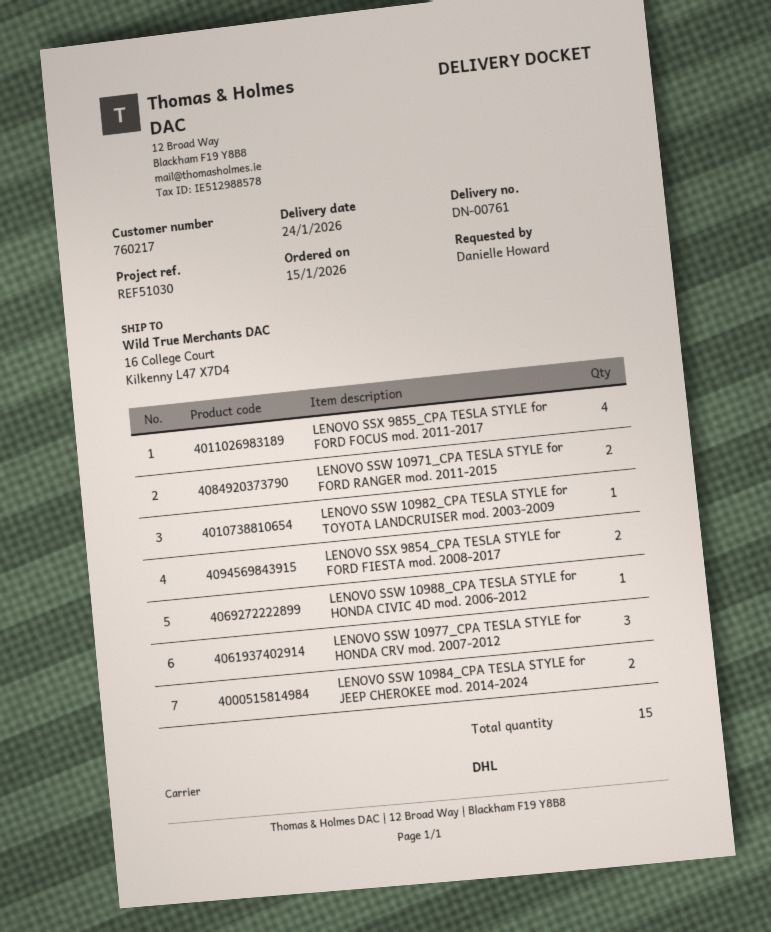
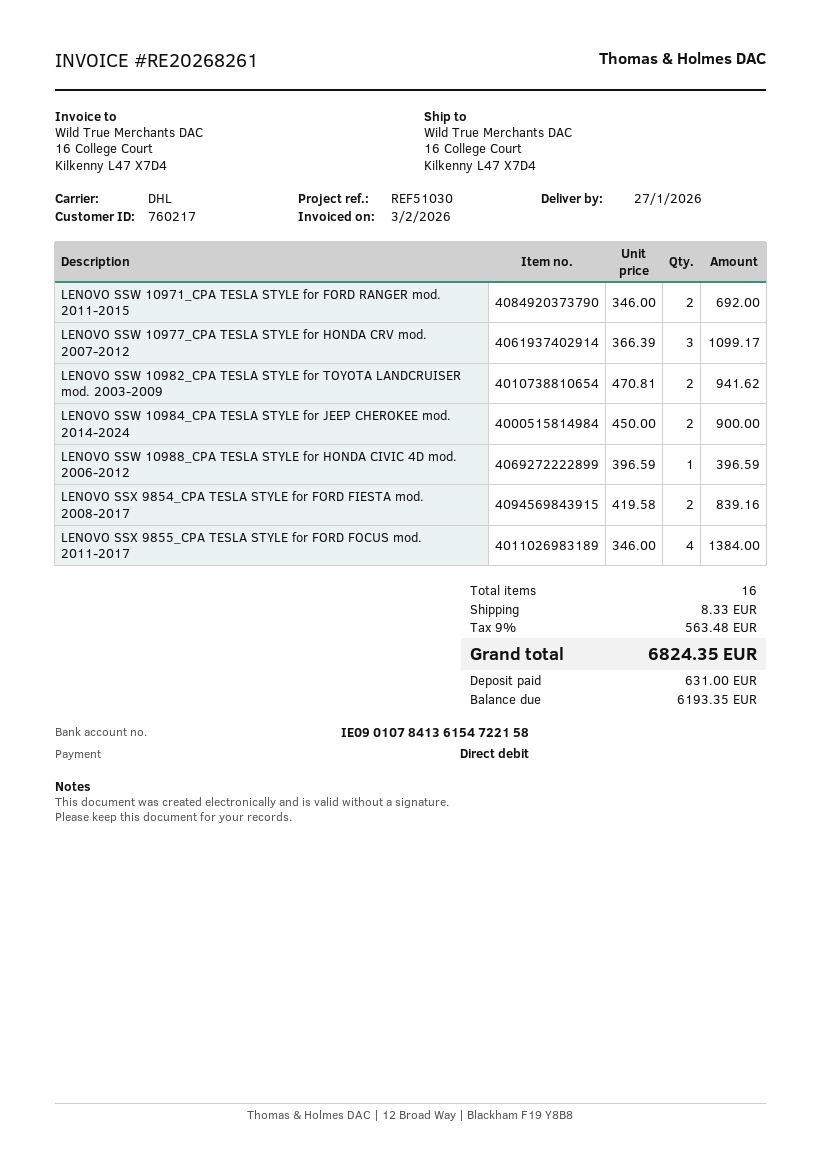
delivery date: 2026-01-24 -> 2026-01-27
LENOVO SSW 10982_CPA TESLA STYLE for TOYOTA LANDCRUISER mod. 2003-2009: 1 -> 2
total quantity: 15 -> 16

